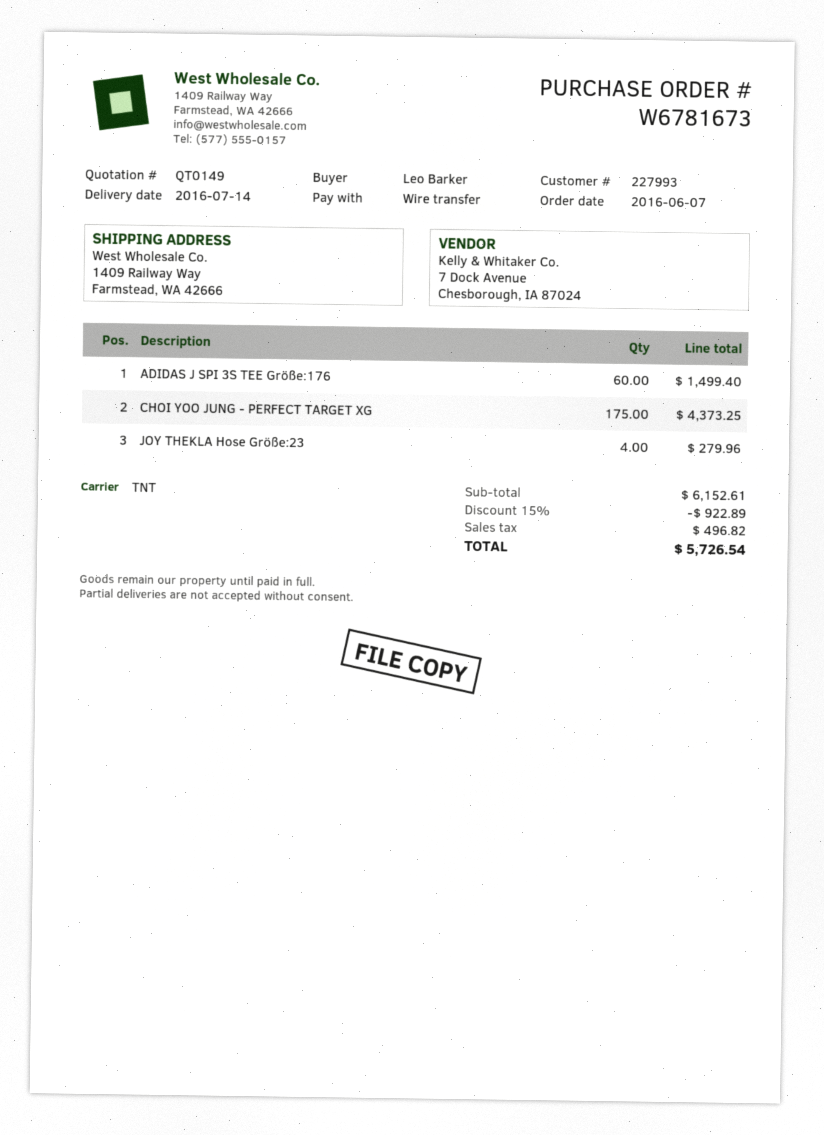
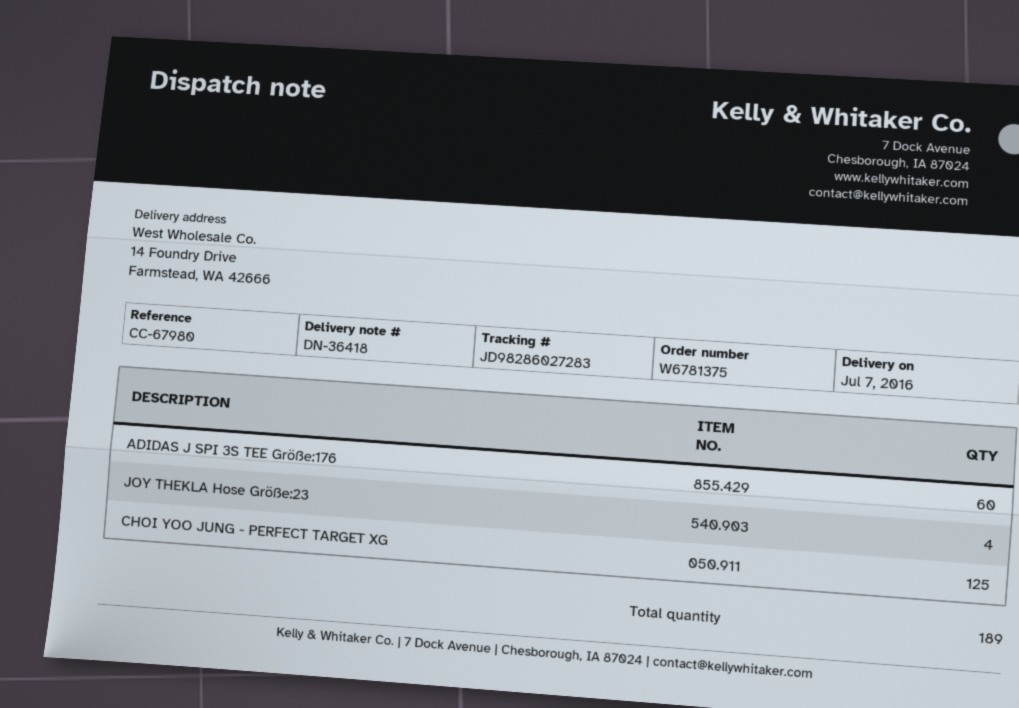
order number: W6781673 -> W6781375
delivery date: 2016-07-14 -> 2016-07-07
ship to: 1409 Railway Way, Farmstead, WA 42666 -> 14 Foundry Drive, Farmstead, WA 42666
CHOI YOO JUNG - PERFECT TARGET XG: 175 -> 125

